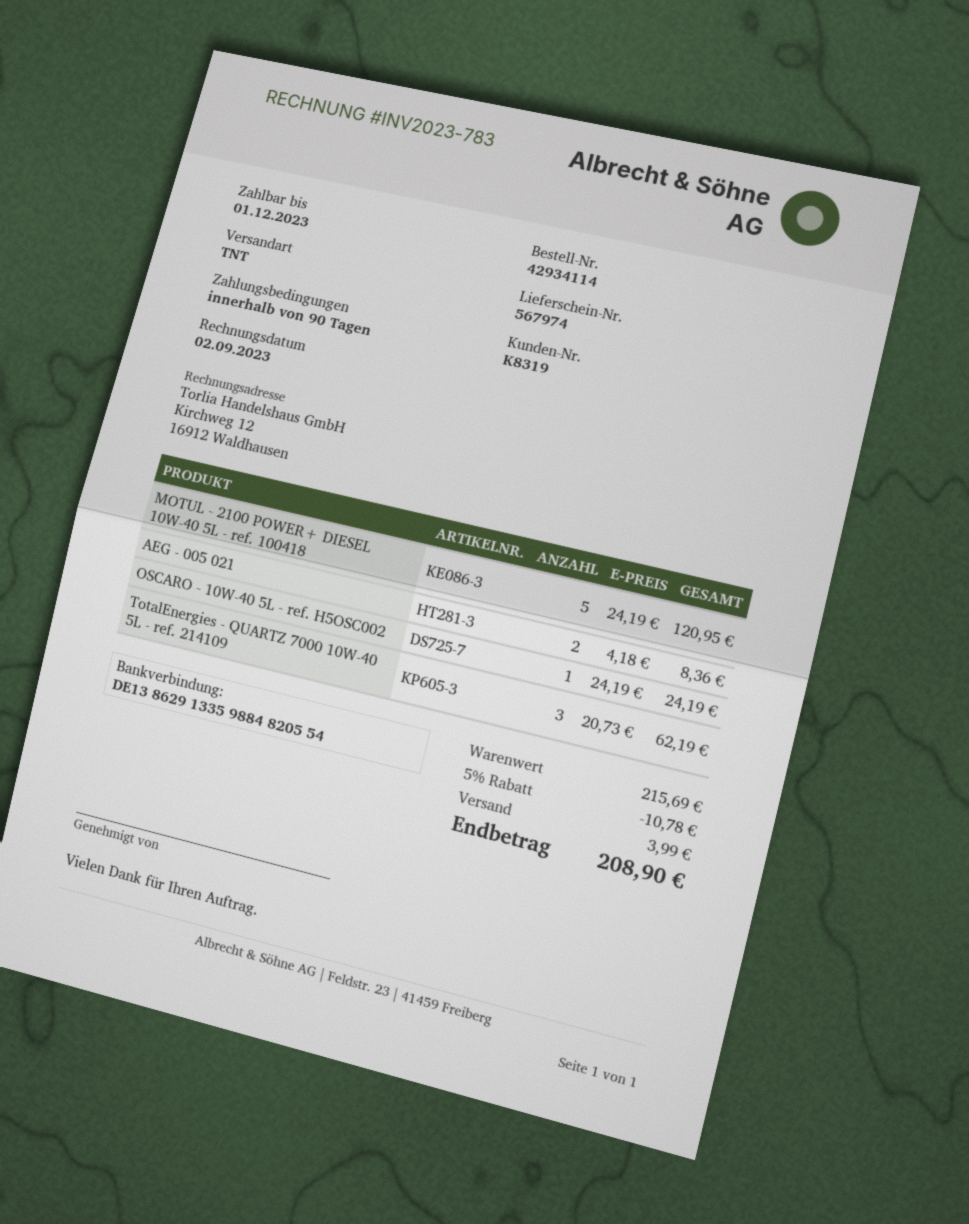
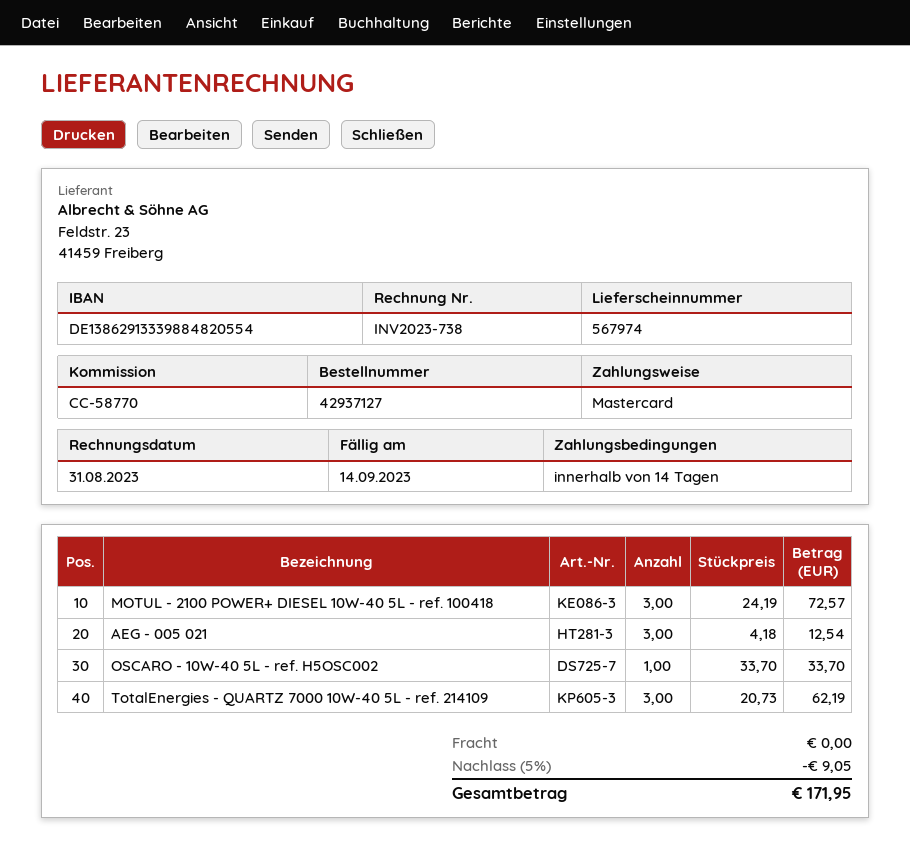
order number: 42934114 -> 42937127
invoice number: INV2023-783 -> INV2023-738
invoice date: 2023-09-02 -> 2023-08-31
payment terms: 90 days -> 14 days
due date: 2023-12-01 -> 2023-09-14
bank account: DE13862913359884820554 -> DE13862913339884820554
MOTUL - 2100 POWER+ DIESEL 10W-40 5L - ref. 100418: 5 x 24.19 = 120.95 -> 3 x 24.19 = 72.57
AEG - 005 021: 2 x 4.18 = 8.36 -> 3 x 4.18 = 12.54
OSCARO - 10W-40 5L - ref. H5OSC002: 1 x 24.19 = 24.19 -> 1 x 33.70 = 33.70
discount: 5% = 10.78 -> 5% = 9.05
shipping: 3.99 -> 0.00
total: 208.90 -> 171.95

